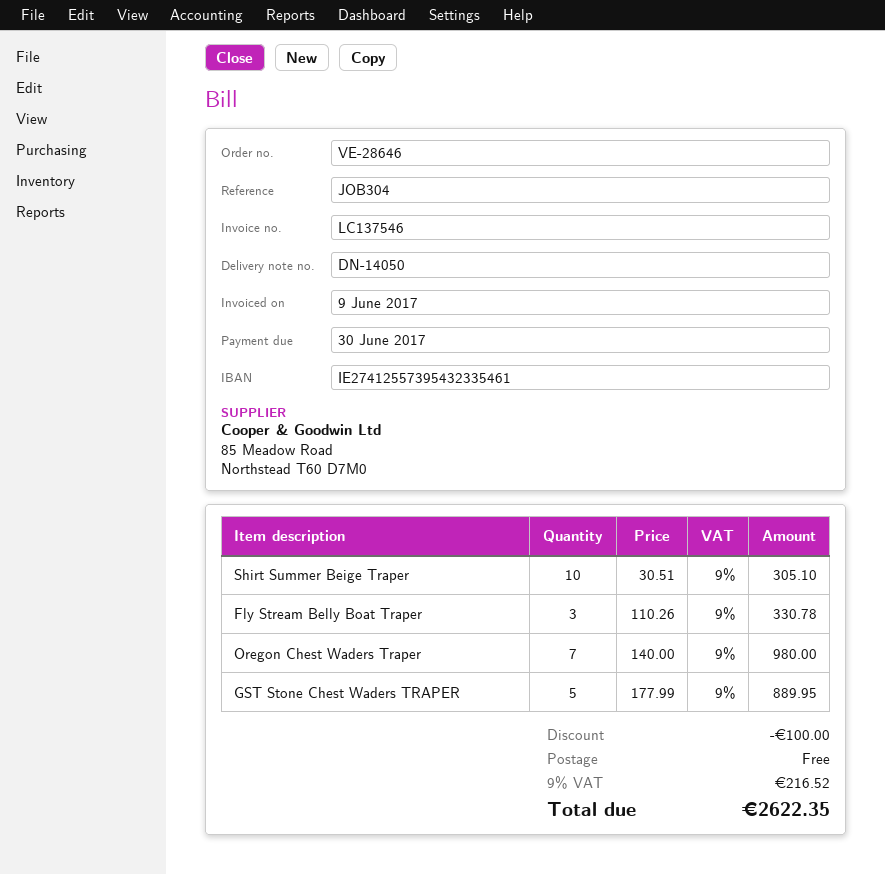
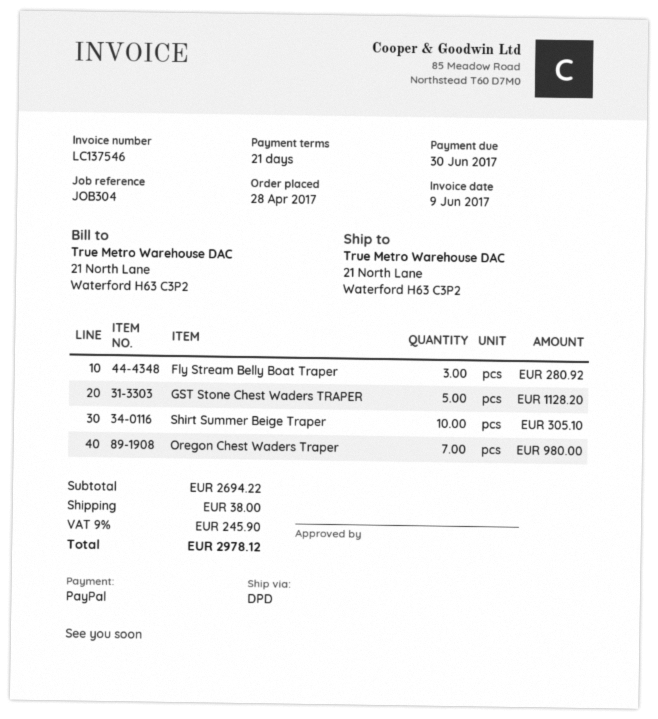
Fly Stream Belly Boat Traper: 3 for 330.78 -> 3 for 280.92
GST Stone Chest Waders TRAPER: 5 for 889.95 -> 5 for 1128.20
discount: 100.00 -> none
shipping: 0.00 -> 38.00
tax: 9% = 216.52 -> 9% = 245.90
total: 2622.35 -> 2978.12

